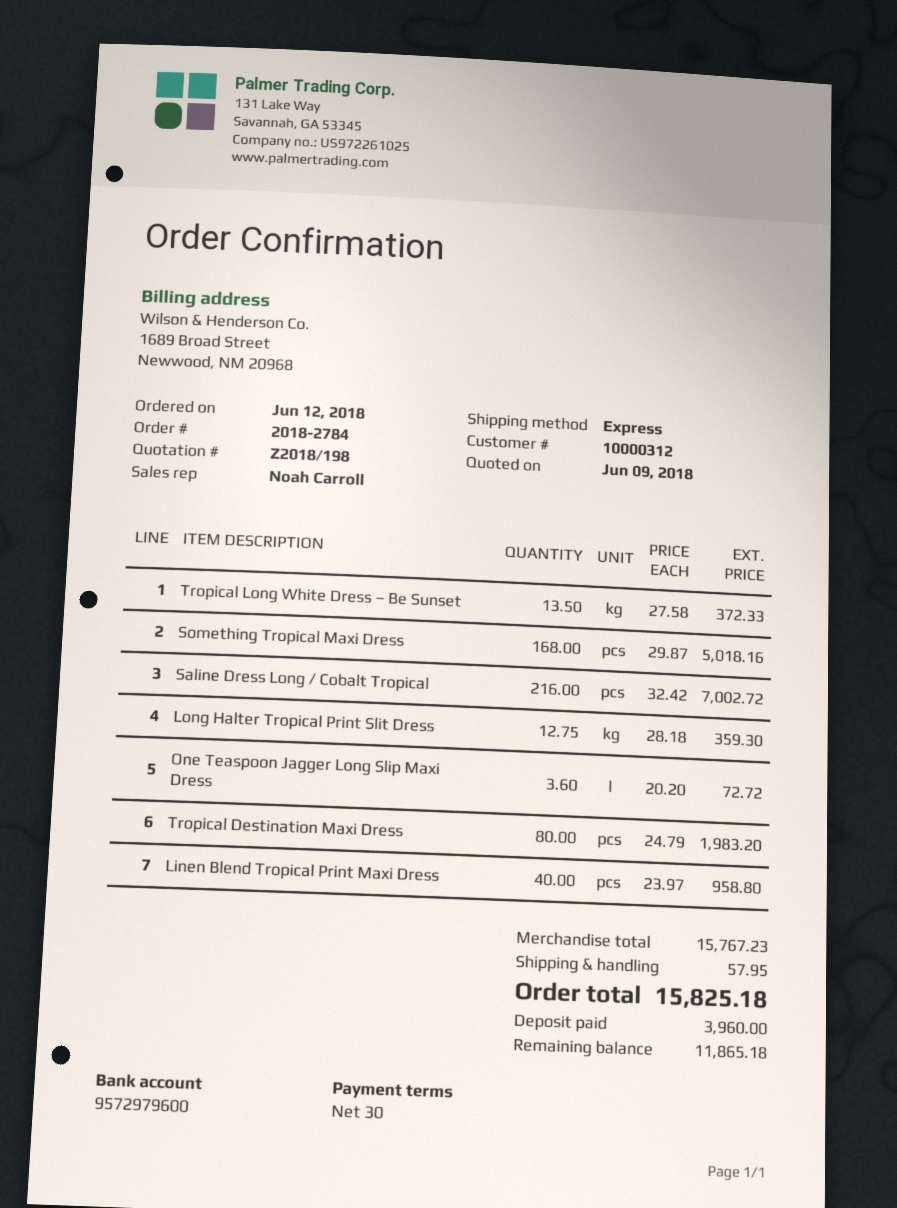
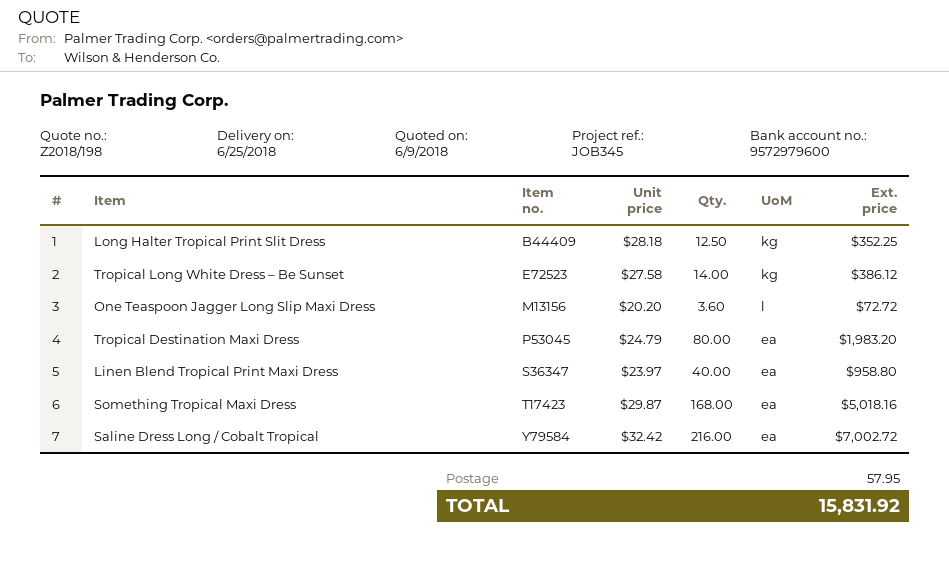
Tropical Long White Dress – Be Sunset: 13.5 x 27.58 = 372.33 -> 14 x 27.58 = 386.12
Long Halter Tropical Print Slit Dress: 12.75 x 28.18 = 359.30 -> 12.5 x 28.18 = 352.25
total: 15825.18 -> 15831.92

